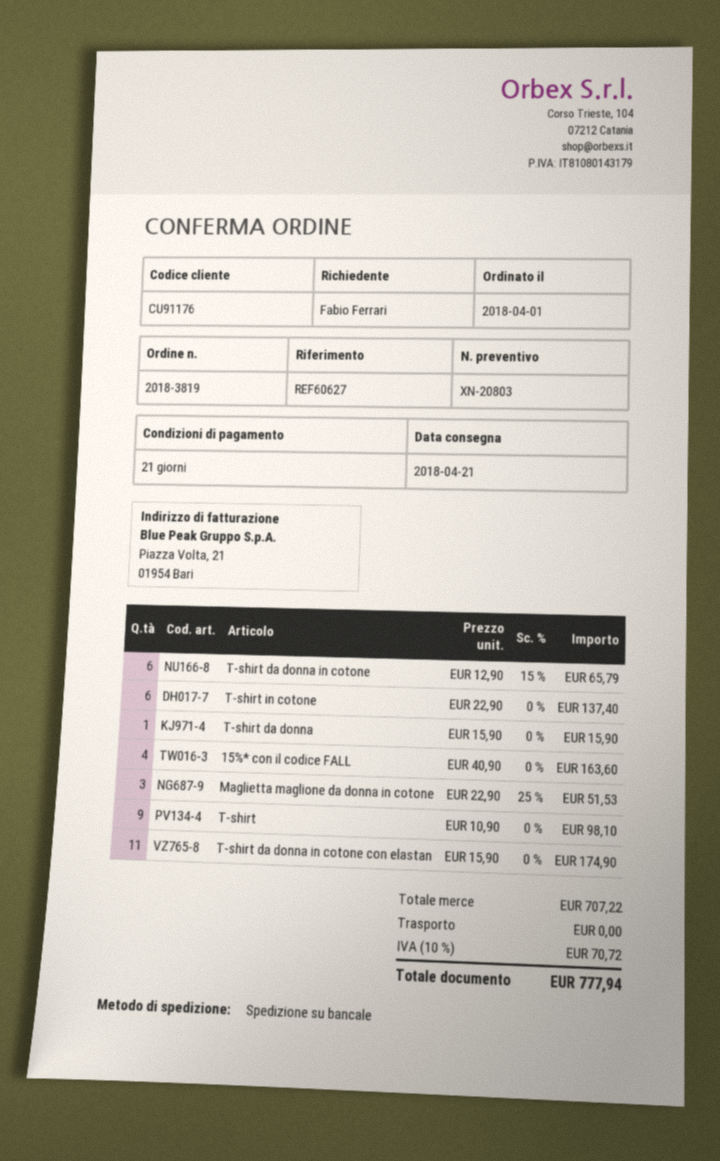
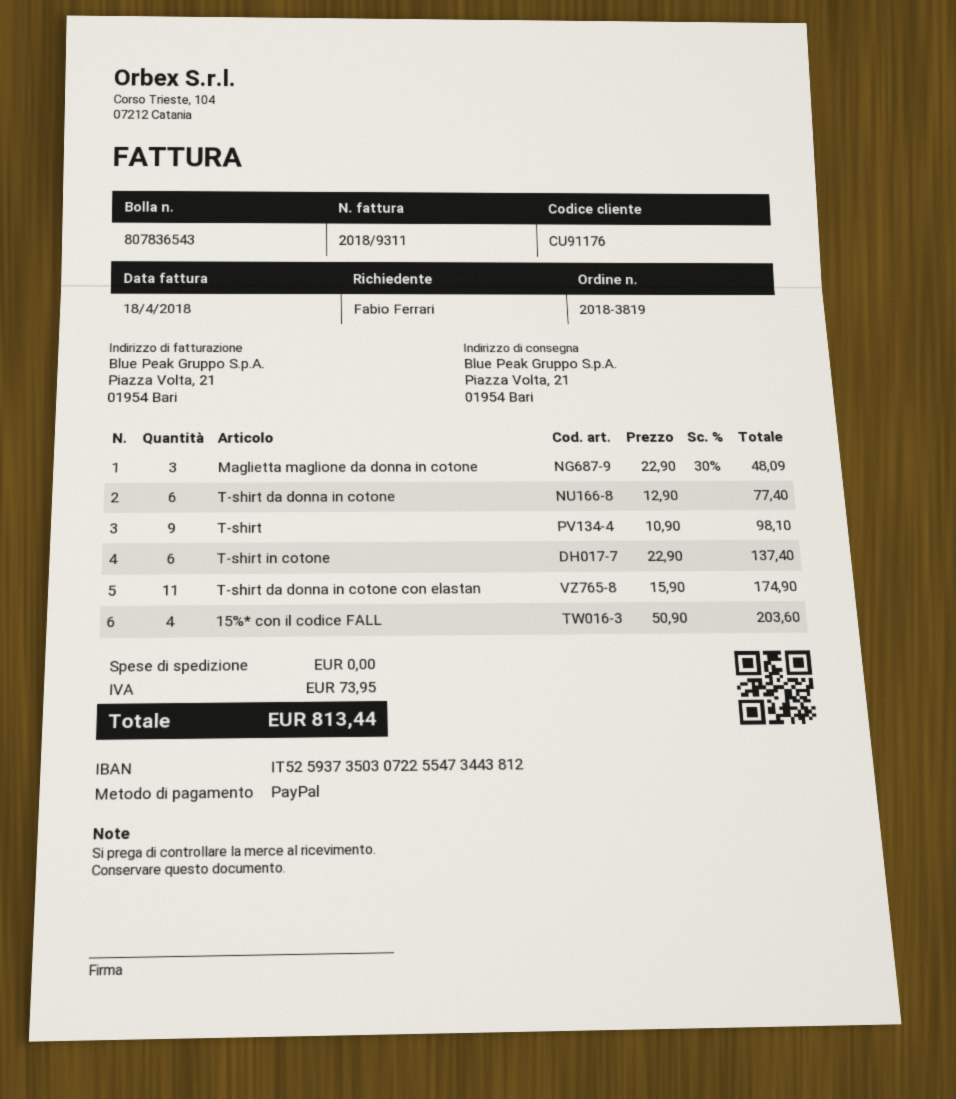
T-shirt da donna in cotone: 6 x 12.90 - 15% = 65.79 -> 6 x 12.90 = 77.40
T-shirt da donna: 1 x 15.90 = 15.90 -> none
15%* con il codice FALL: 4 x 40.90 = 163.60 -> 4 x 50.90 = 203.60
Maglietta maglione da donna in cotone: 3 x 22.90 - 25% = 51.53 -> 3 x 22.90 - 30% = 48.09
tax: 70.72 -> 73.95
total: 777.94 -> 813.44

